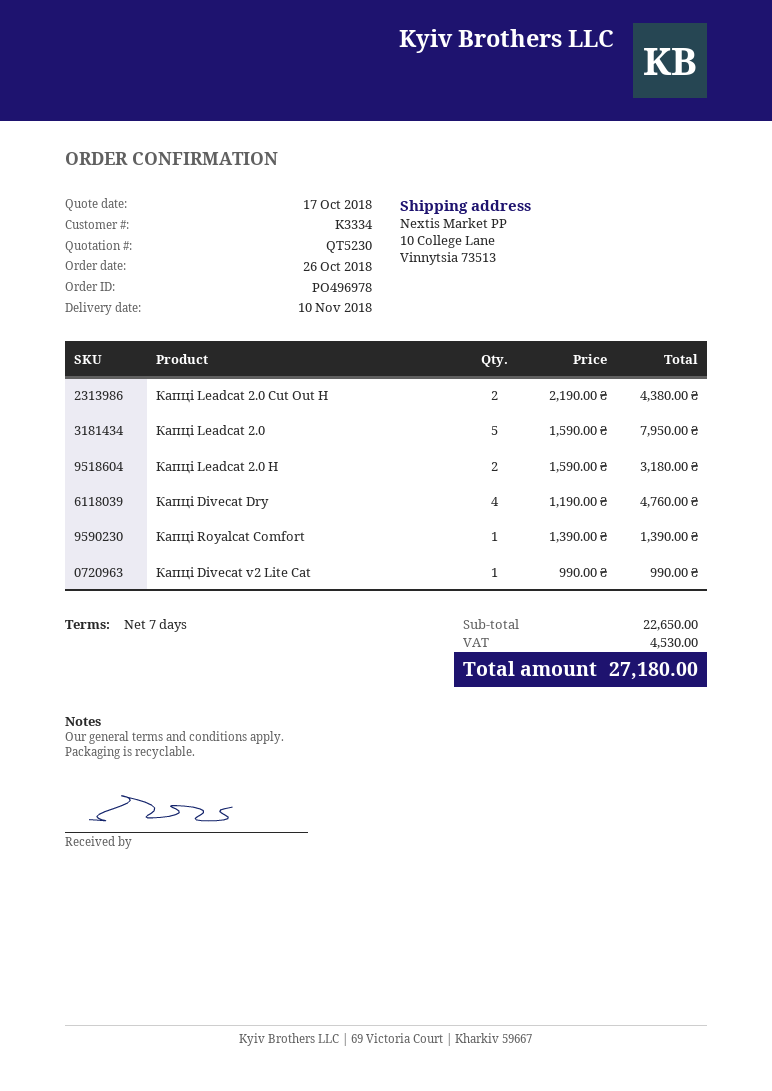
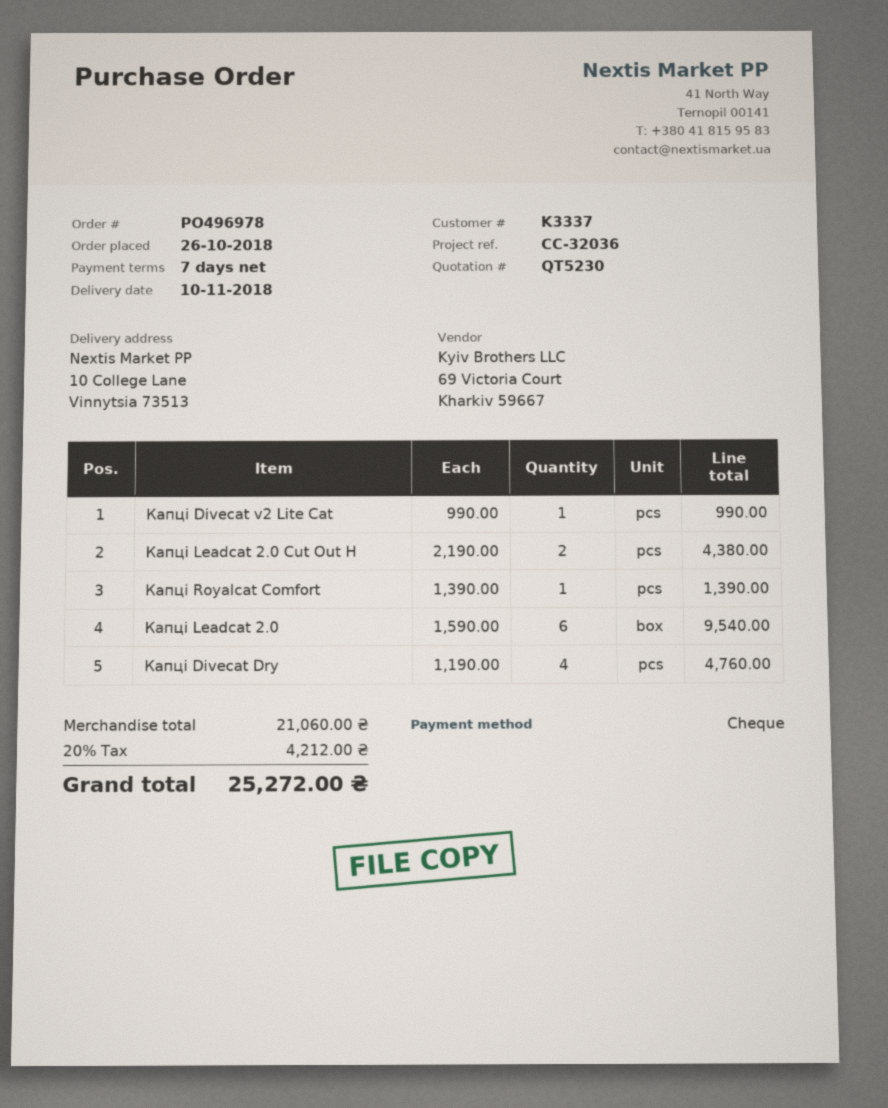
customer number: K3334 -> K3337
Капці Leadcat 2.0: 5 x 1590.00 = 7950.00 -> 6 x 1590.00 = 9540.00
Капці Leadcat 2.0 H: 2 x 1590.00 = 3180.00 -> none
subtotal: 22650.00 -> 21060.00
tax: 4530.00 -> 4212.00
total: 27180.00 -> 25272.00

